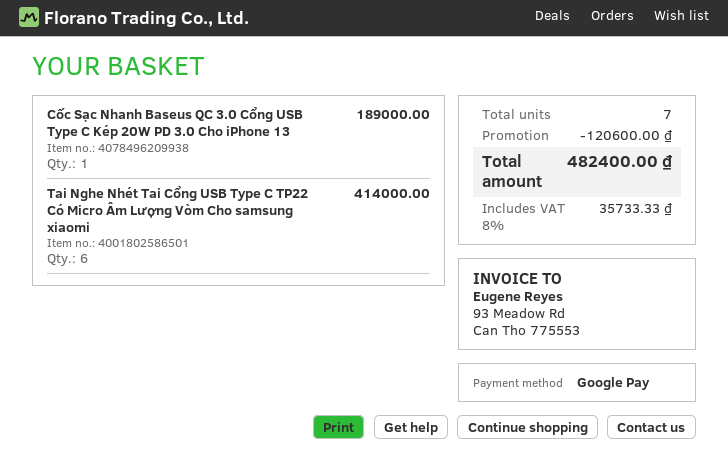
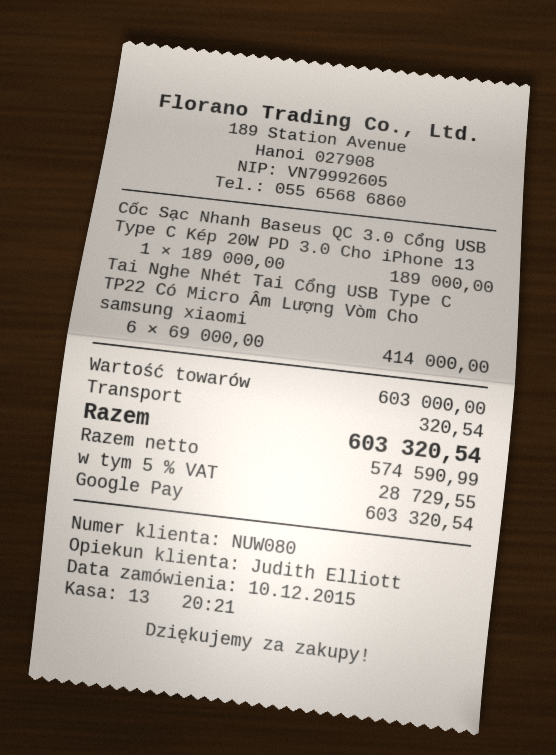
discount: 120600.00 -> none
shipping: none -> 320.54
tax: 8% = 35733.33 -> 5% = 28729.55
total: 482400.00 -> 603320.54

